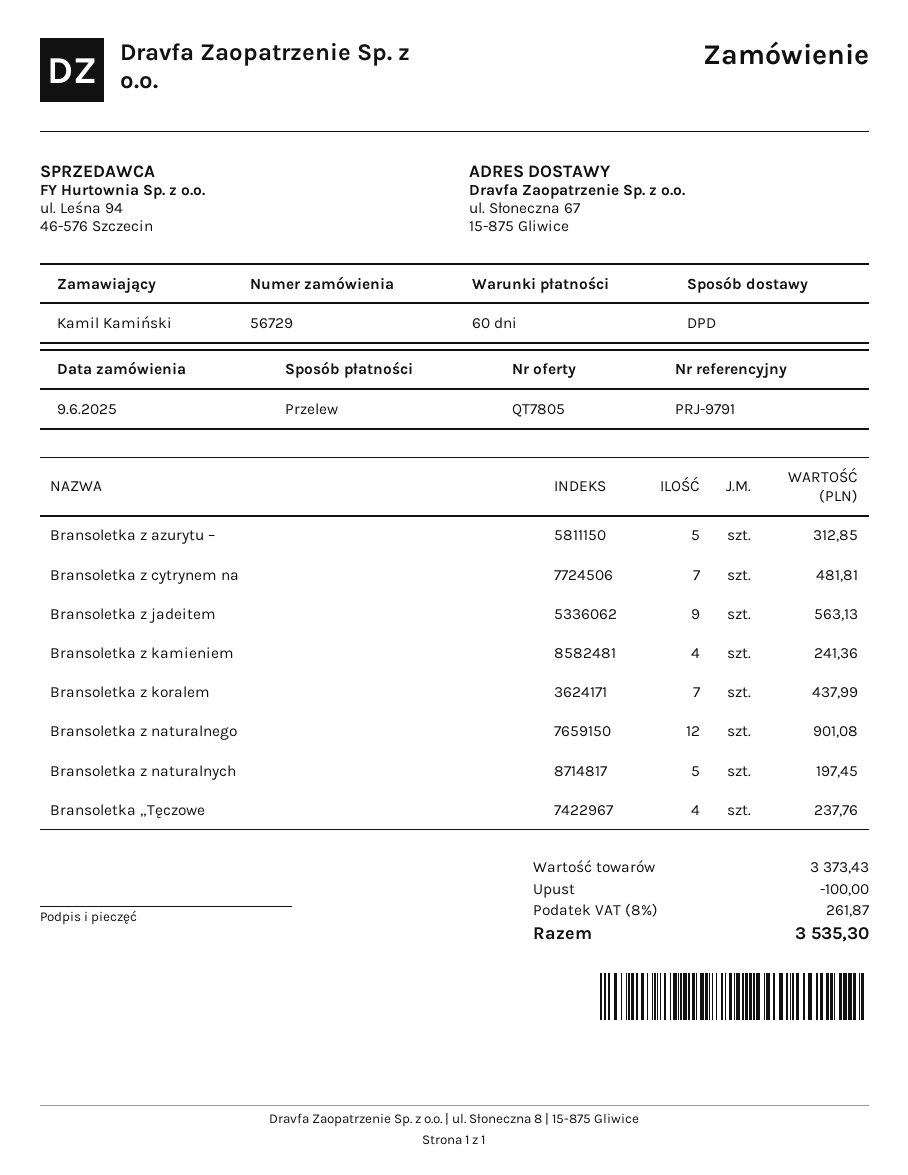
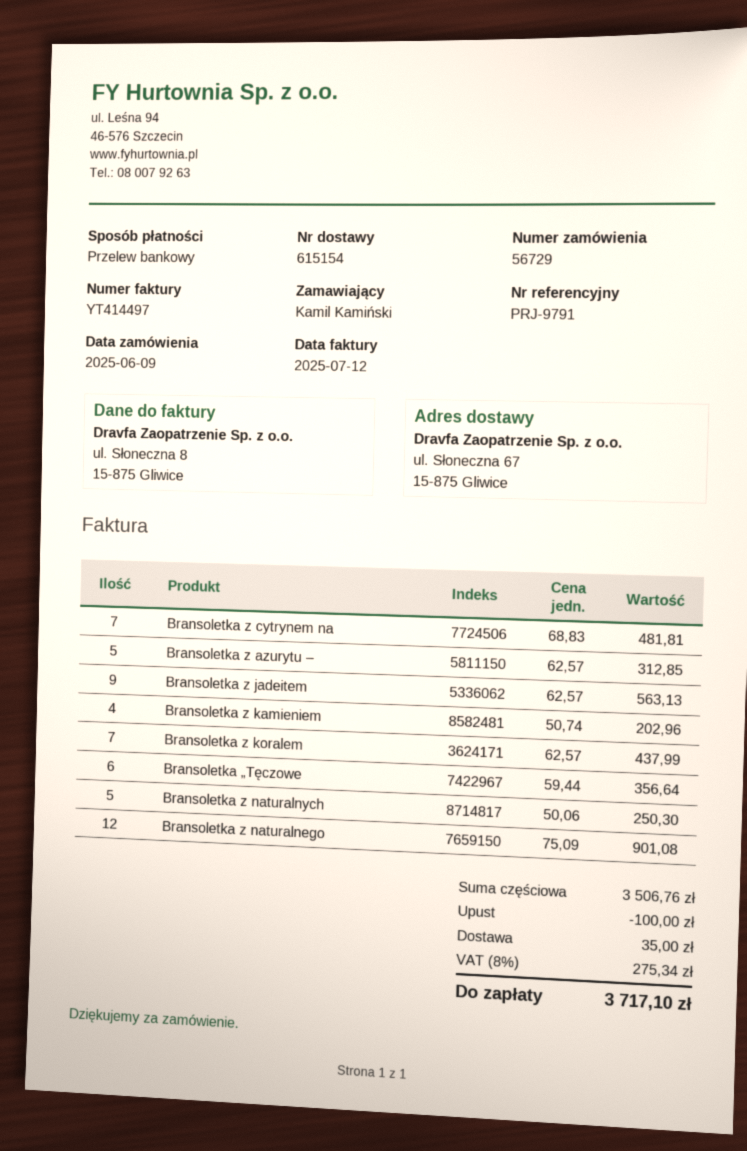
Bransoletka z kamieniem: 4 for 241.36 -> 4 for 202.96
Bransoletka z naturalnych: 5 for 197.45 -> 5 for 250.30
Bransoletka „Tęczowe: 4 for 237.76 -> 6 for 356.64
subtotal: 3373.43 -> 3506.76
shipping: none -> 35.00
tax: 8% = 261.87 -> 8% = 275.34
total: 3535.30 -> 3717.10

